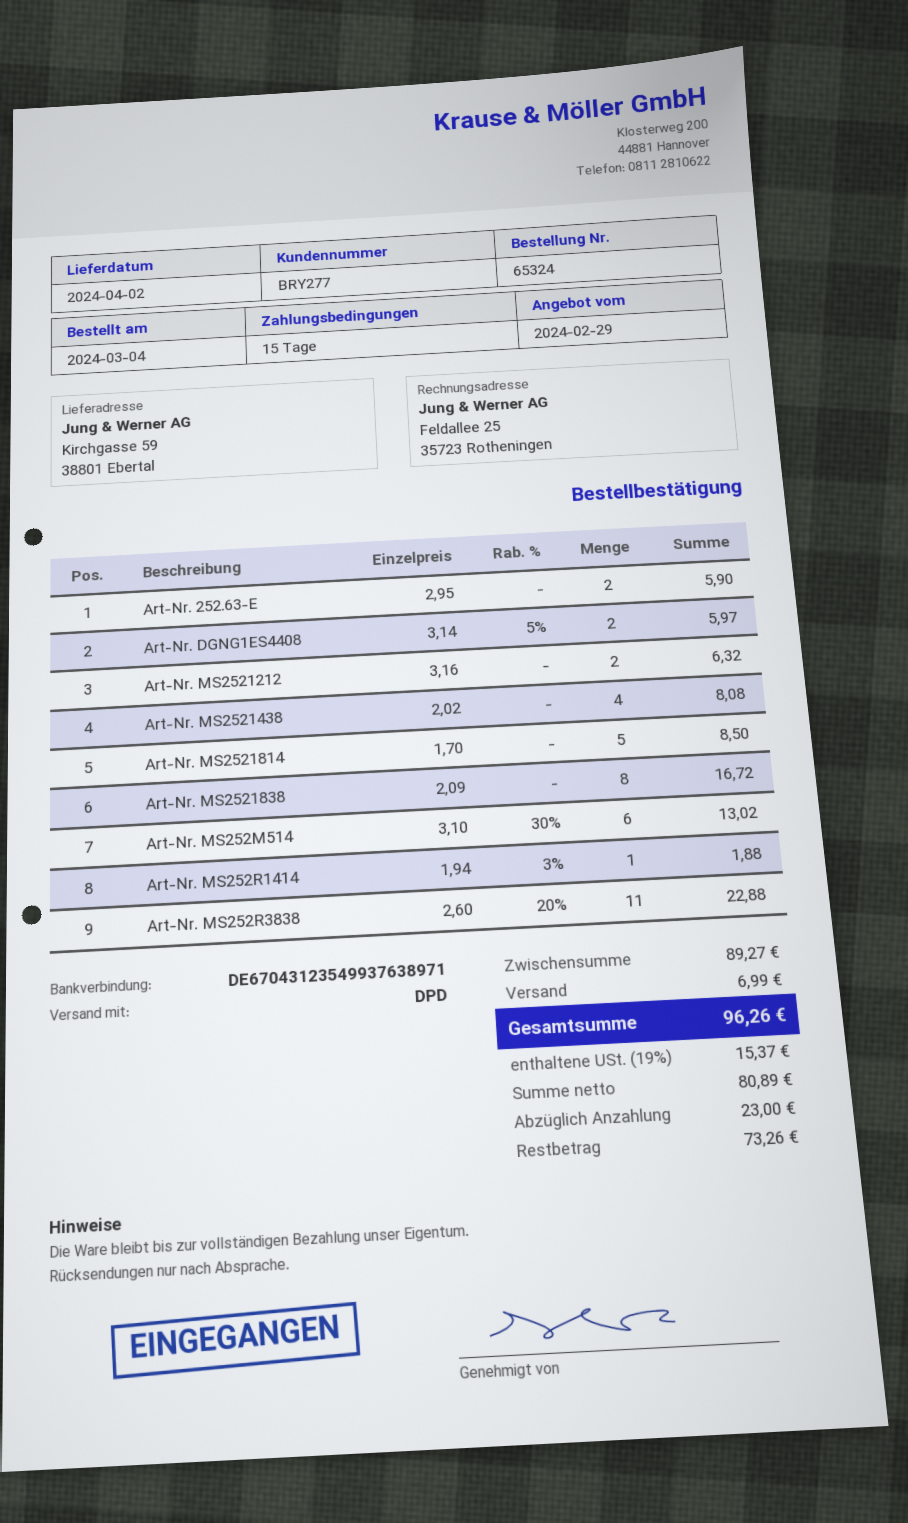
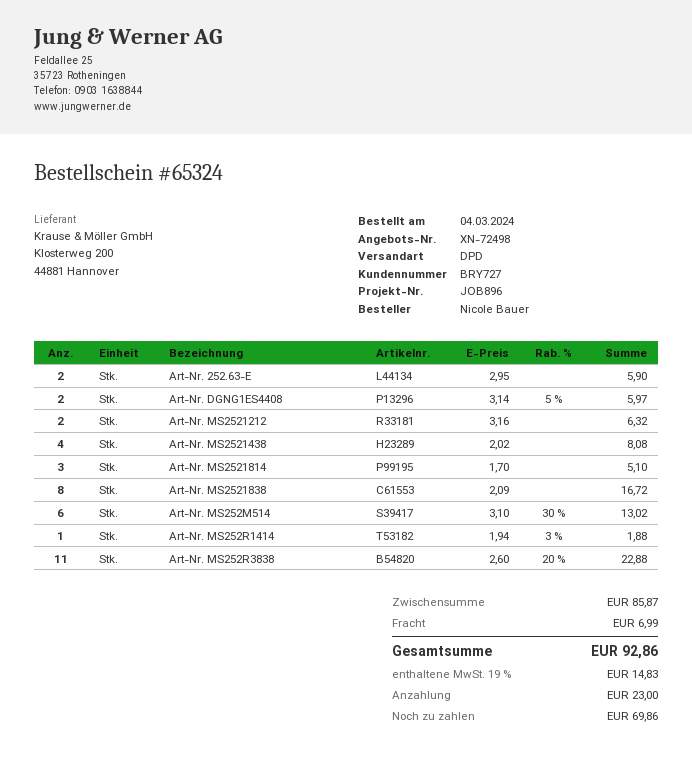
customer number: BRY277 -> BRY727
Art-Nr. MS2521814: 5 x 1.70 = 8.50 -> 3 x 1.70 = 5.10
subtotal: 89.27 -> 85.87
tax: 19% = 15.37 -> 19% = 14.83
total: 96.26 -> 92.86
balance: 73.26 -> 69.86

